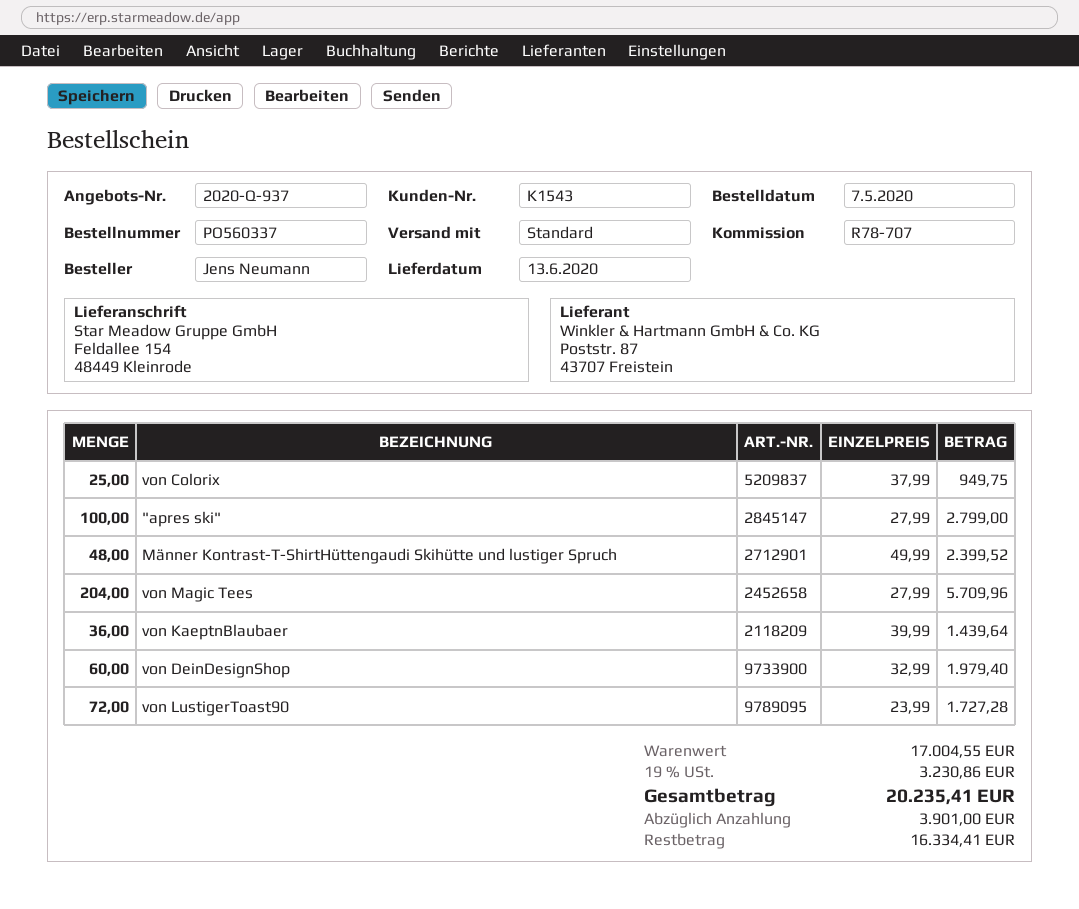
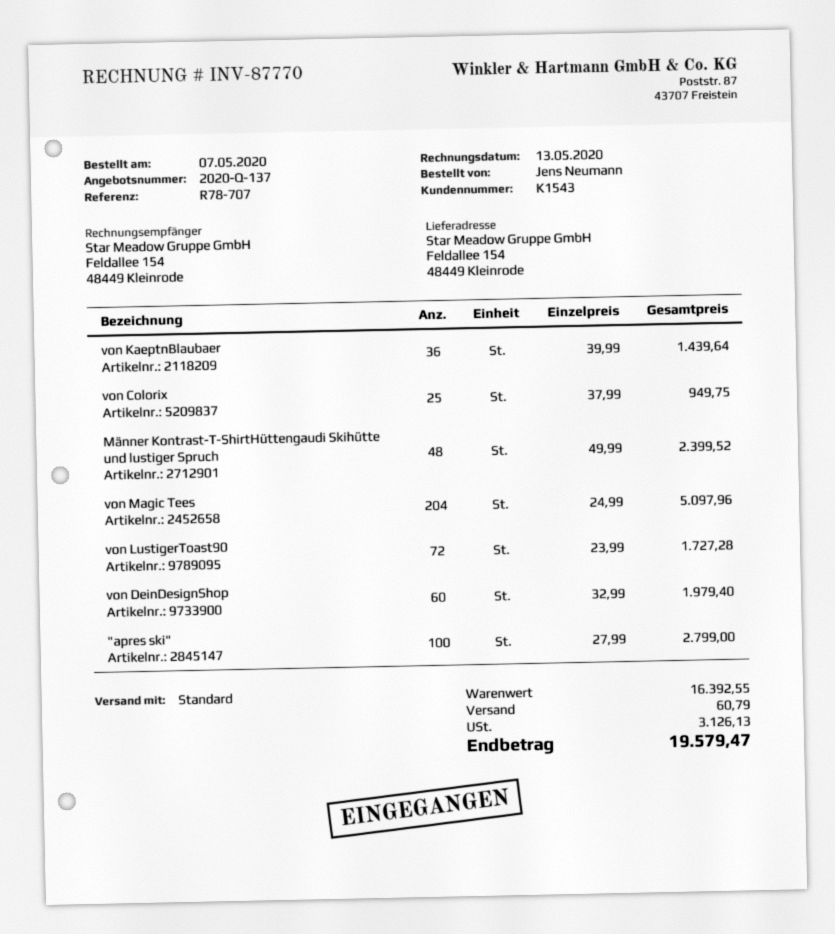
quote number: 2020-Q-937 -> 2020-Q-137
von Magic Tees: 204 x 27.99 = 5709.96 -> 204 x 24.99 = 5097.96
subtotal: 17004.55 -> 16392.55
shipping: none -> 60.79
tax: 3230.86 -> 3126.13
total: 20235.41 -> 19579.47

